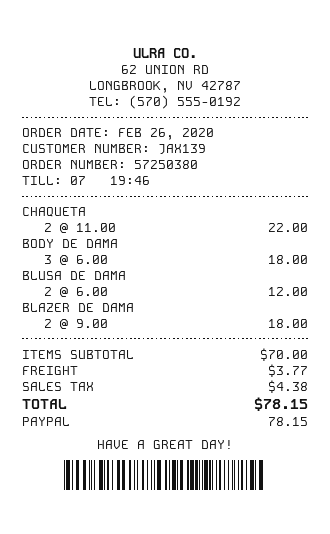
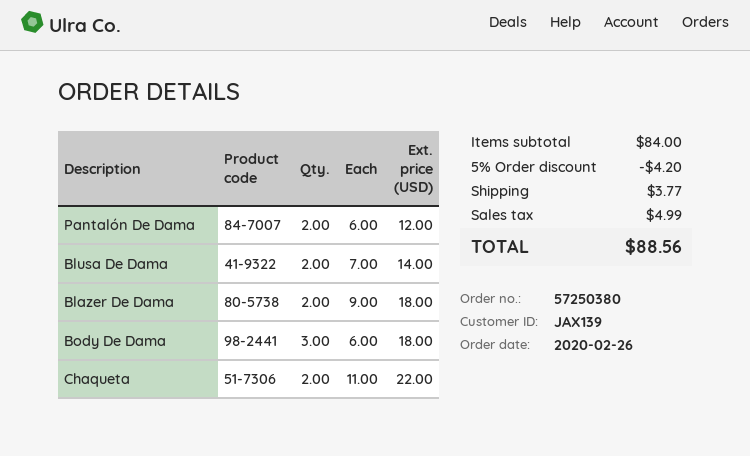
BLUSA DE DAMA: 2 x 6.00 = 12.00 -> 2 x 7.00 = 14.00
Pantalón De Dama: none -> 2 x 6.00 = 12.00
subtotal: 70.00 -> 84.00
discount: none -> 5% = 4.20
tax: 4.38 -> 4.99
total: 78.15 -> 88.56

